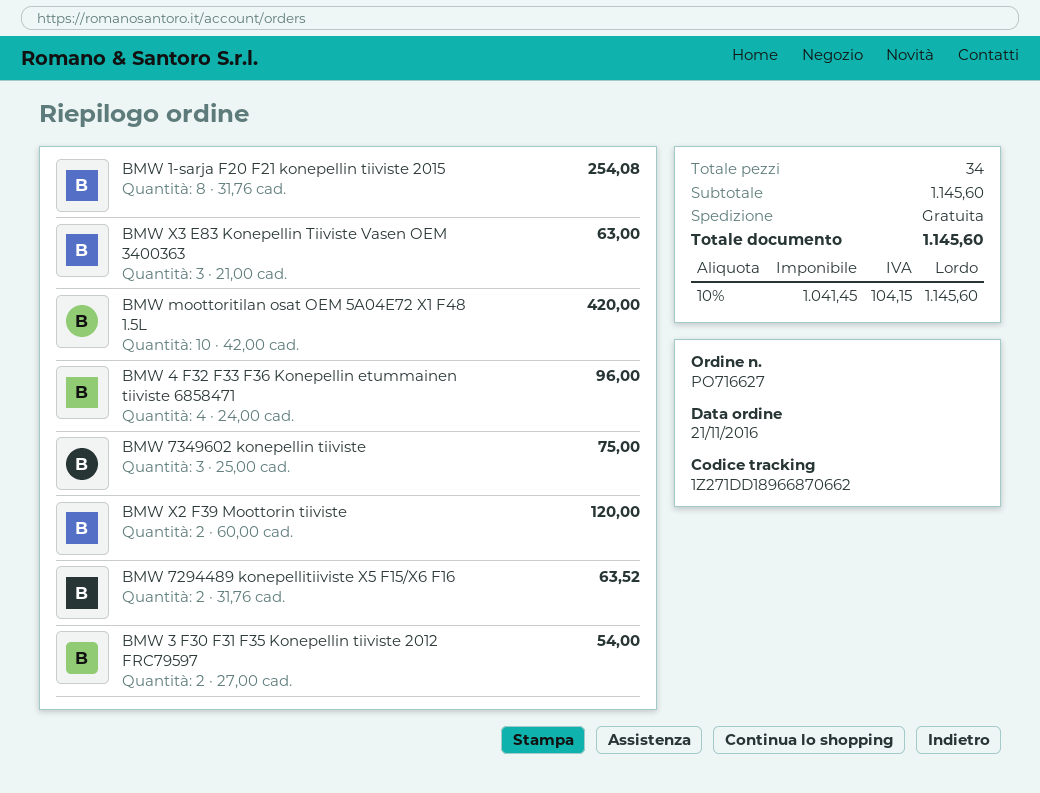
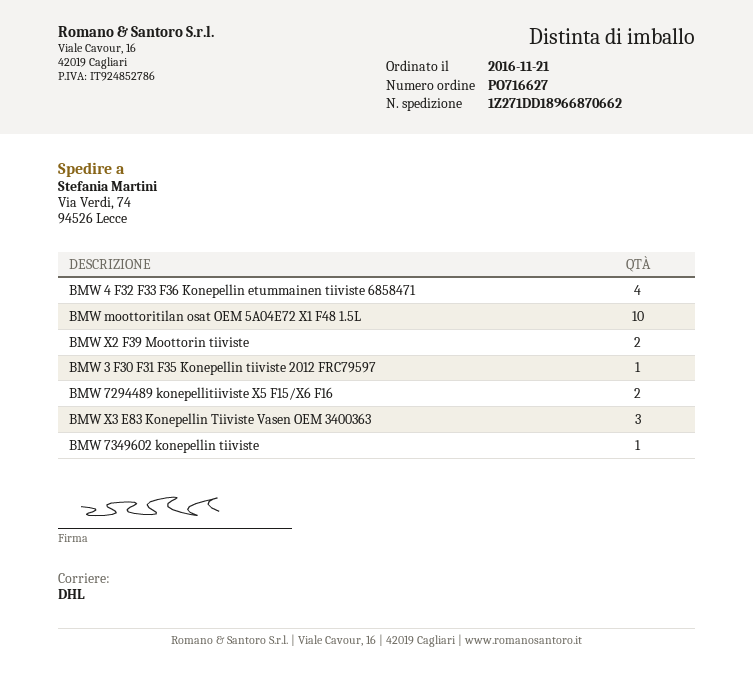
BMW 1-sarja F20 F21 konepellin tiiviste 2015: 8 -> none
BMW 7349602 konepellin tiiviste: 3 -> 1
BMW 3 F30 F31 F35 Konepellin tiiviste 2012 FRC79597: 2 -> 1

